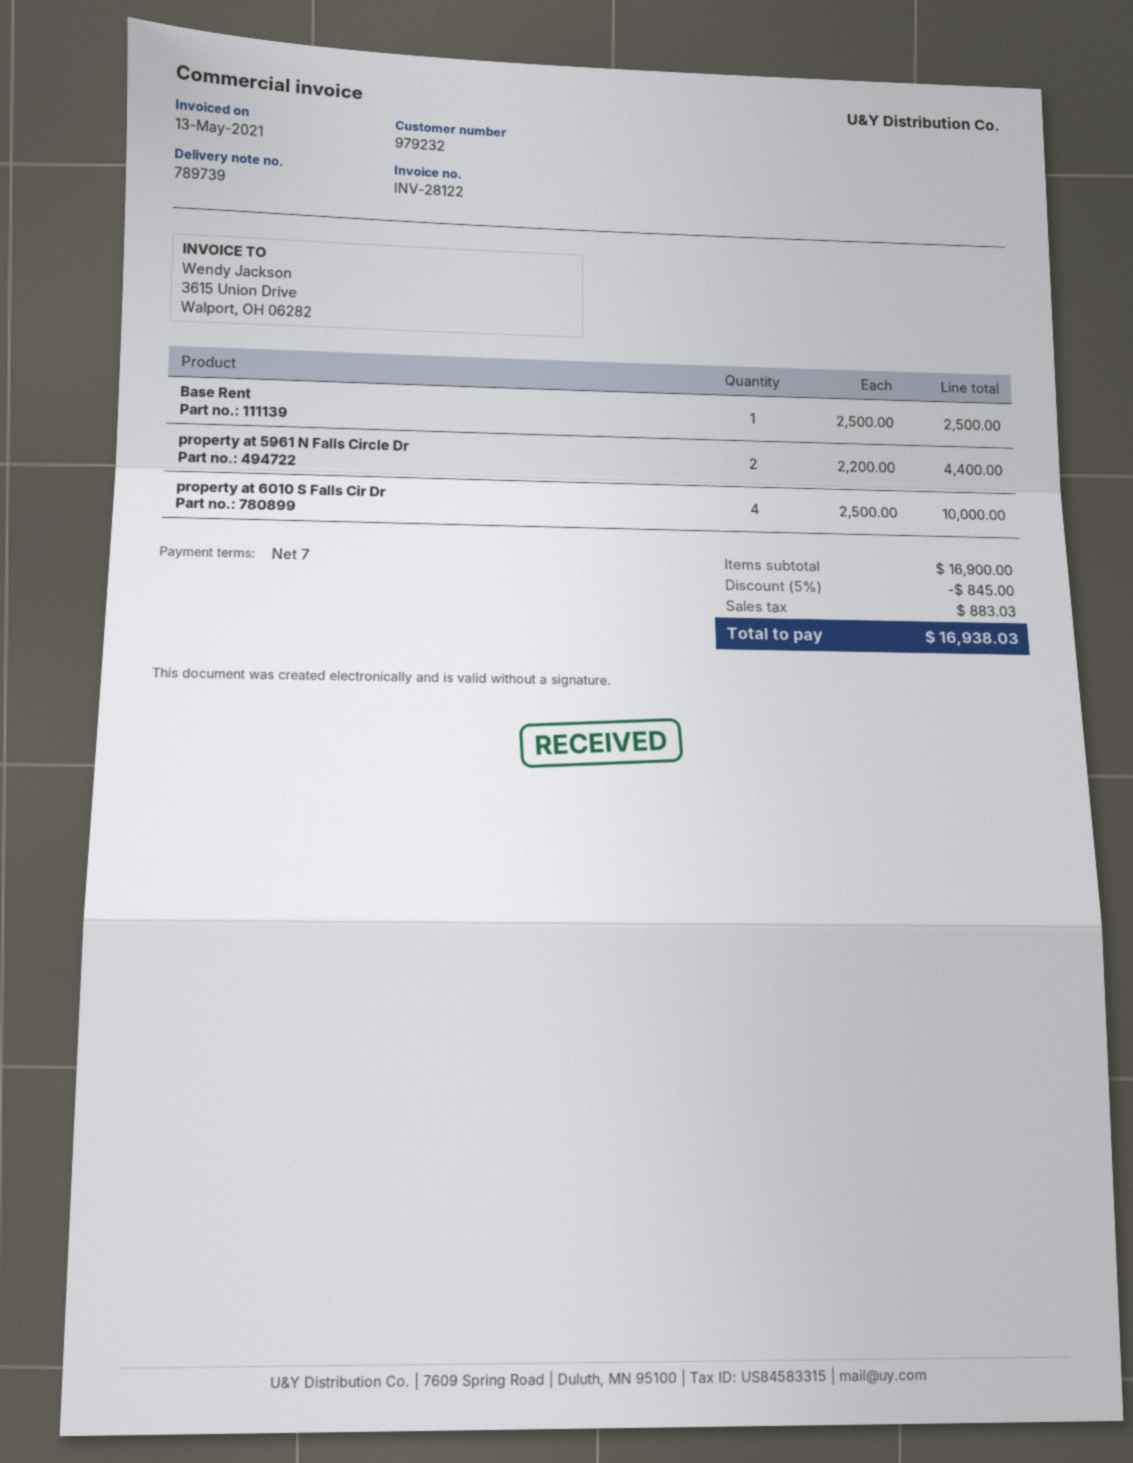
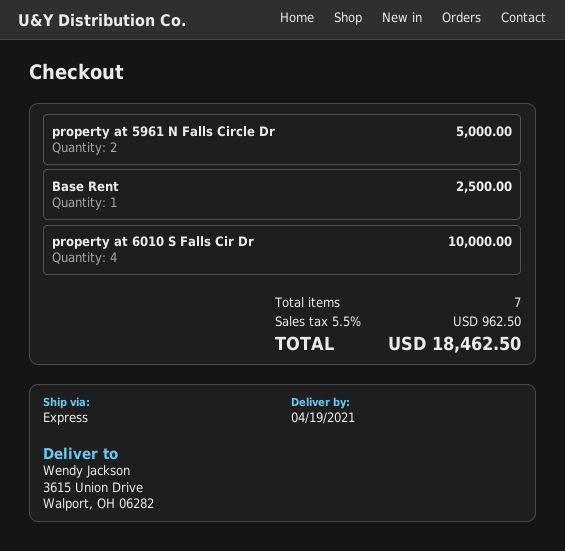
property at 5961 N Falls Circle Dr: 2 for 4400.00 -> 2 for 5000.00
discount: 5% = 845.00 -> none
tax: 883.03 -> 962.50
total: 16938.03 -> 18462.50

